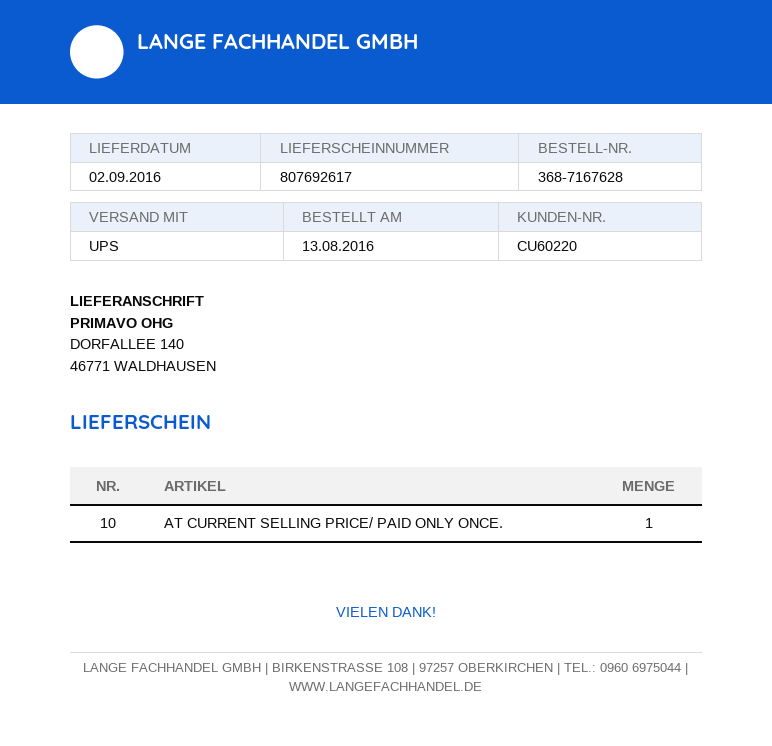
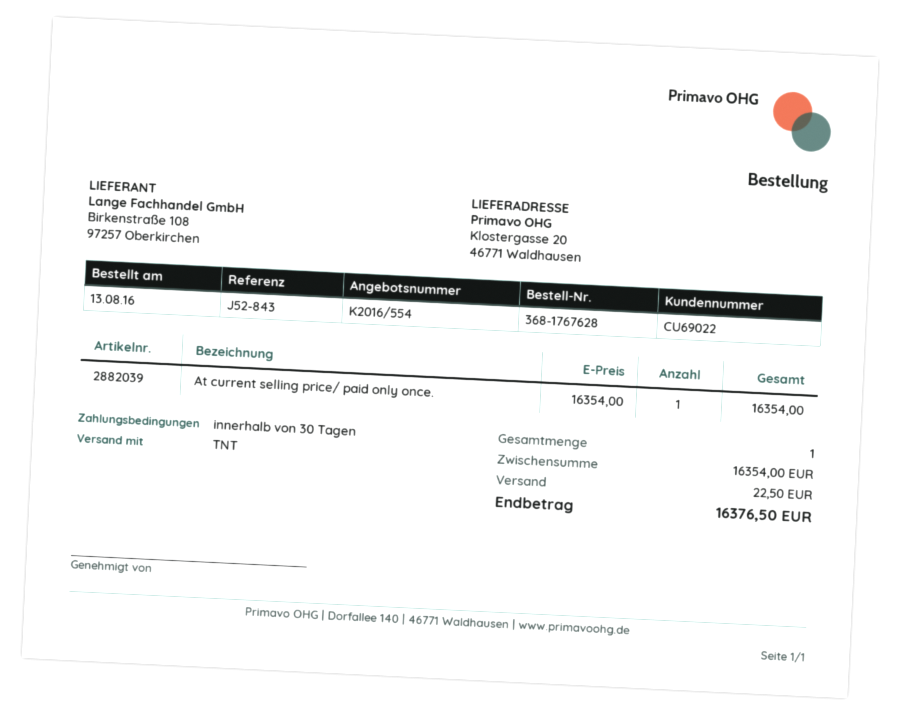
order number: 368-7167628 -> 368-1767628
customer number: CU60220 -> CU69022
shipping method: UPS -> TNT
ship to: DORFALLEE 140, 46771 WALDHAUSEN -> Klostergasse 20, 46771 Waldhausen

